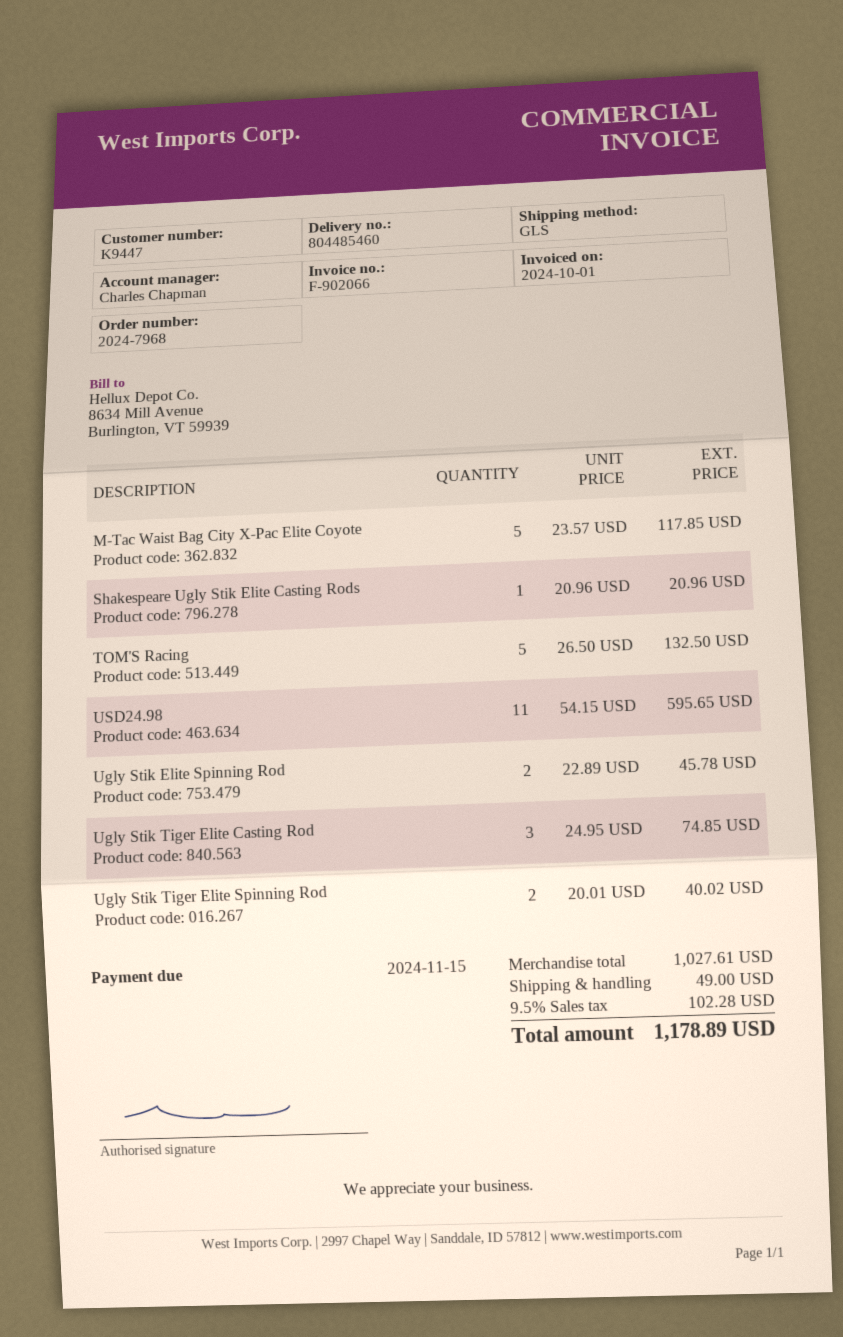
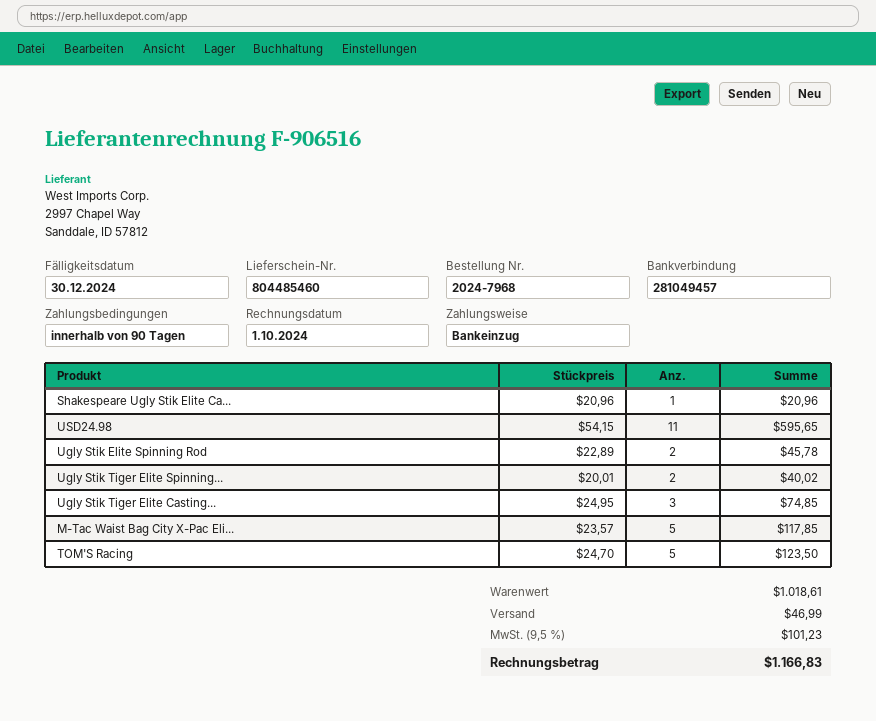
invoice number: F-902066 -> F-906516
due date: 2024-11-15 -> 2024-12-30
TOM'S Racing: 5 x 26.50 = 132.50 -> 5 x 24.70 = 123.50
subtotal: 1027.61 -> 1018.61
shipping: 49.00 -> 46.99
tax: 9.5% = 102.28 -> 9.5% = 101.23
total: 1178.89 -> 1166.83

